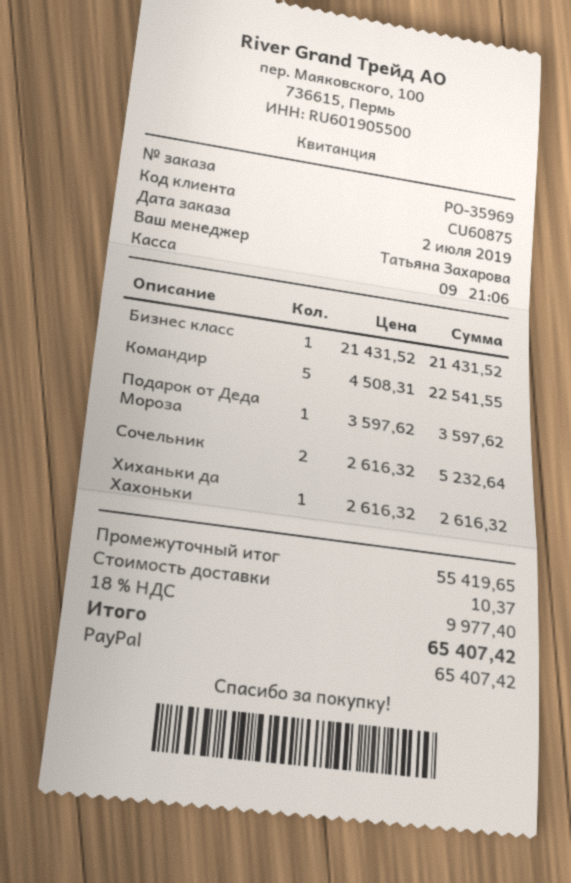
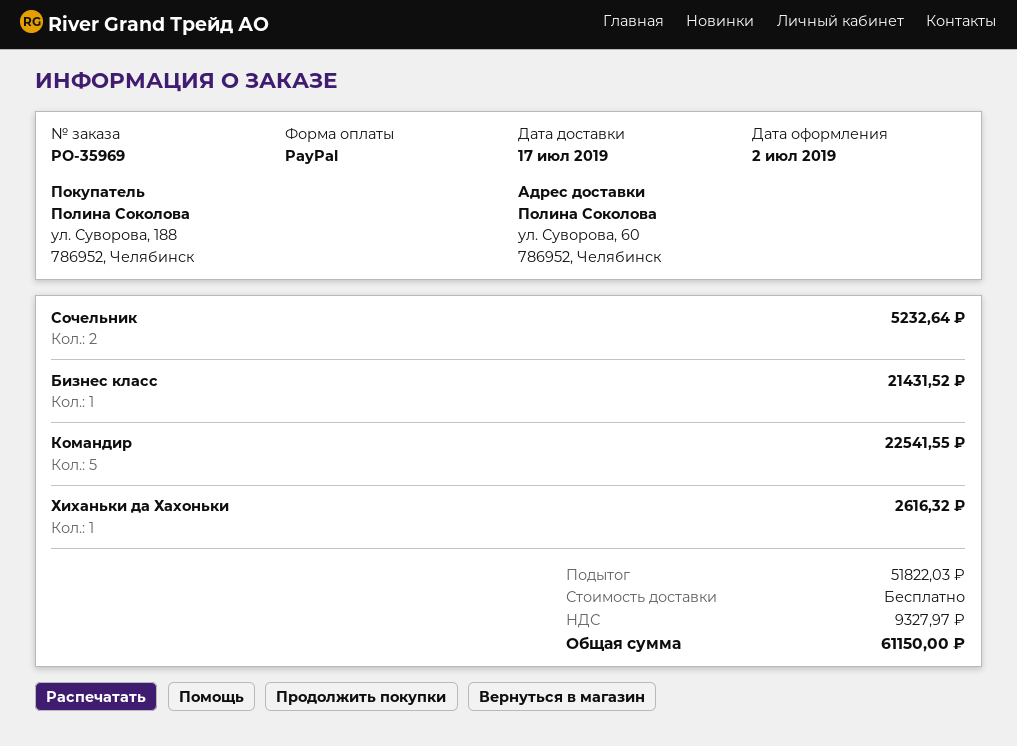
Подарок от Деда Мороза: 1 for 3597.62 -> none
subtotal: 55419.65 -> 51822.03
shipping: 10.37 -> 0.00
tax: 9977.40 -> 9327.97
total: 65407.42 -> 61150.00

